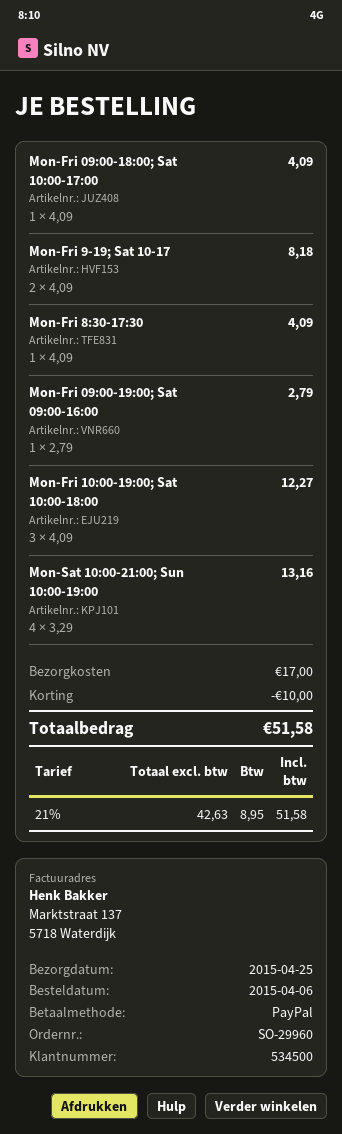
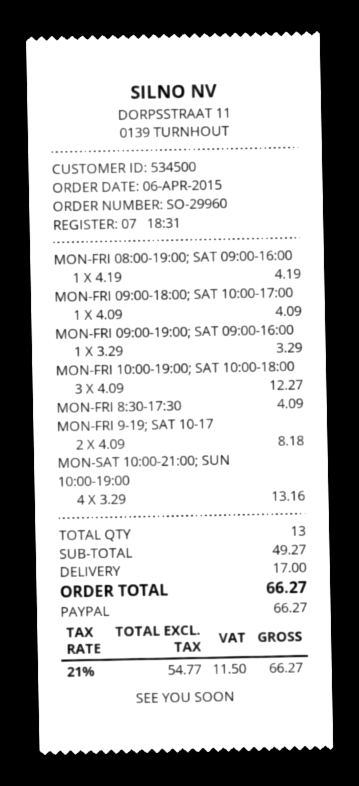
Mon-Fri 09:00-19:00; Sat 09:00-16:00: 1 x 2.79 = 2.79 -> 1 x 3.29 = 3.29
MON-FRI 08:00-19:00; SAT 09:00-16:00: none -> 1 x 4.19 = 4.19
discount: 10.00 -> none
net: 42.63 -> 54.77
tax: 21% = 8.95 -> 21% = 11.50
total: 51.58 -> 66.27

